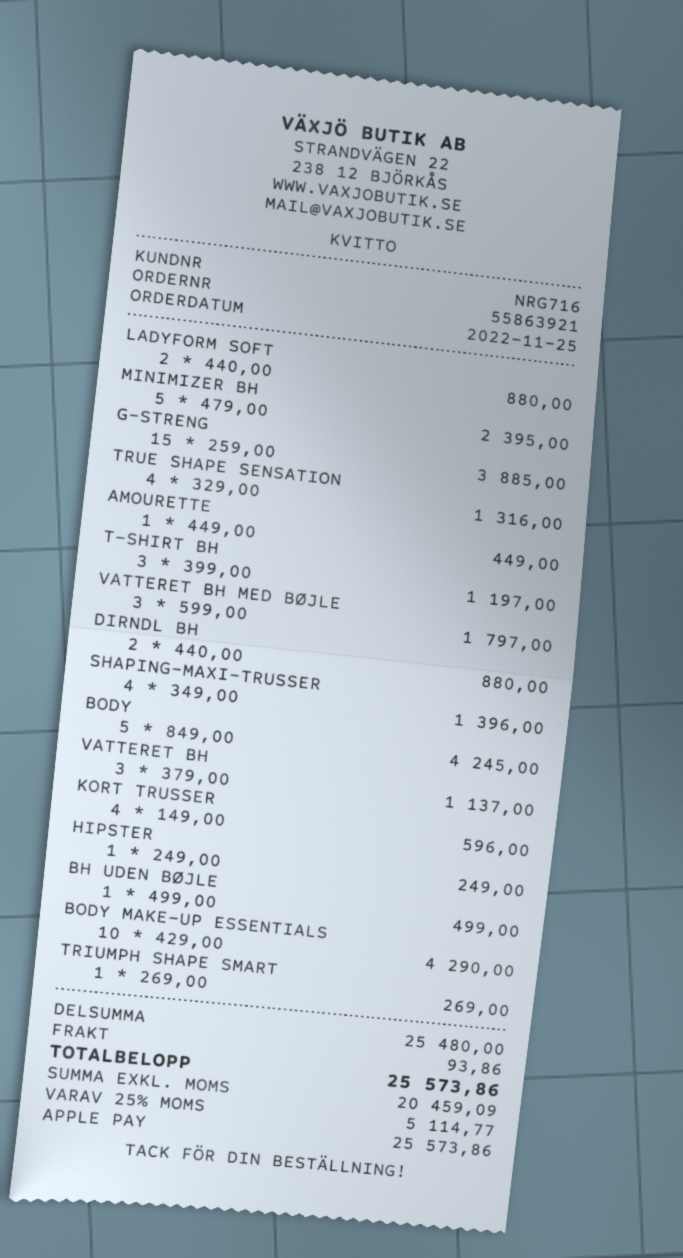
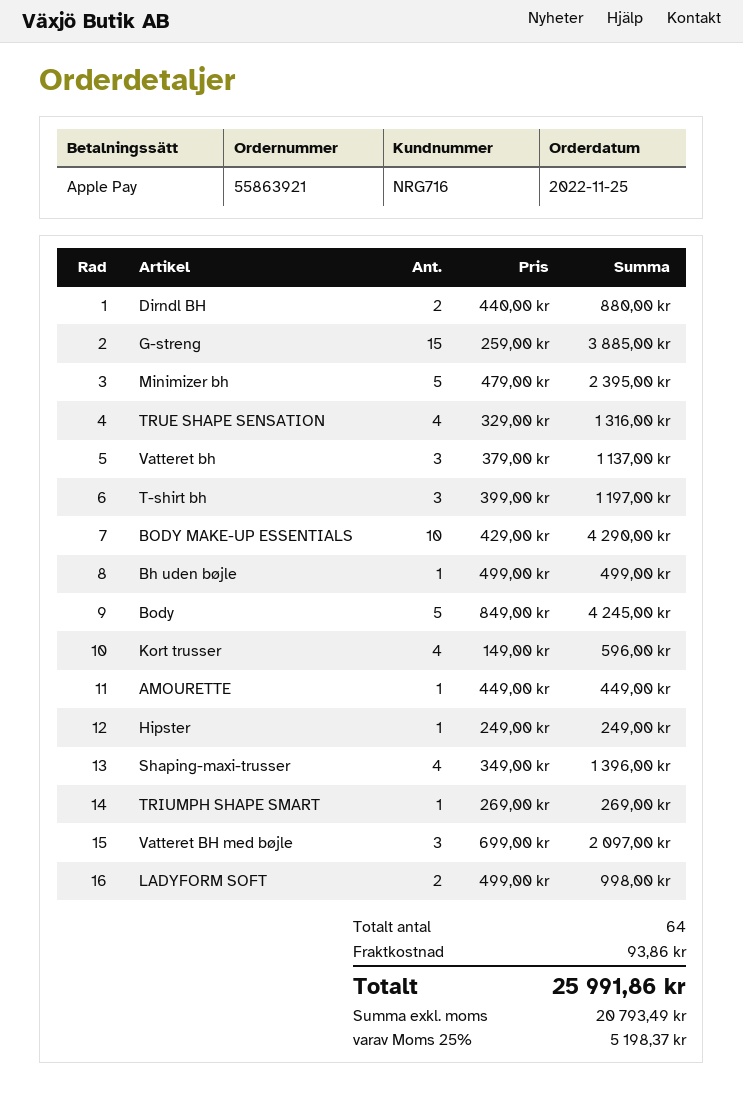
LADYFORM SOFT: 2 x 440.00 = 880.00 -> 2 x 499.00 = 998.00
VATTERET BH MED BØJLE: 3 x 599.00 = 1797.00 -> 3 x 699.00 = 2097.00
net: 20459.09 -> 20793.49
tax: 25% = 5114.77 -> 25% = 5198.37
total: 25573.86 -> 25991.86

